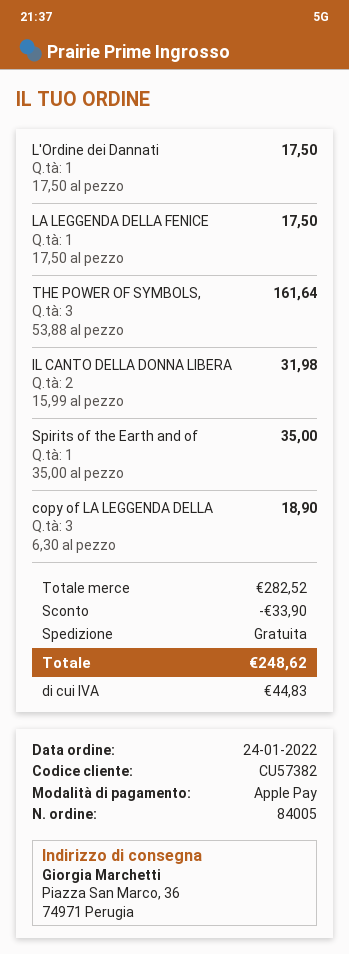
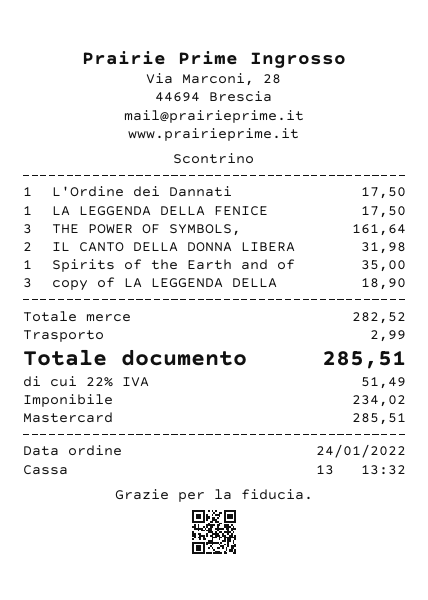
payment method: Apple Pay -> Mastercard
discount: 33.90 -> none
shipping: 0.00 -> 2.99
tax: 44.83 -> 51.49
total: 248.62 -> 285.51

